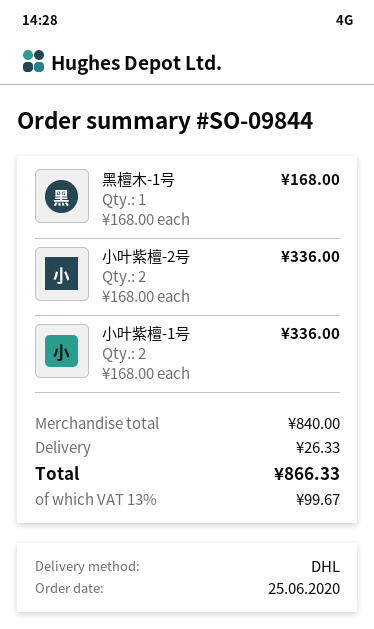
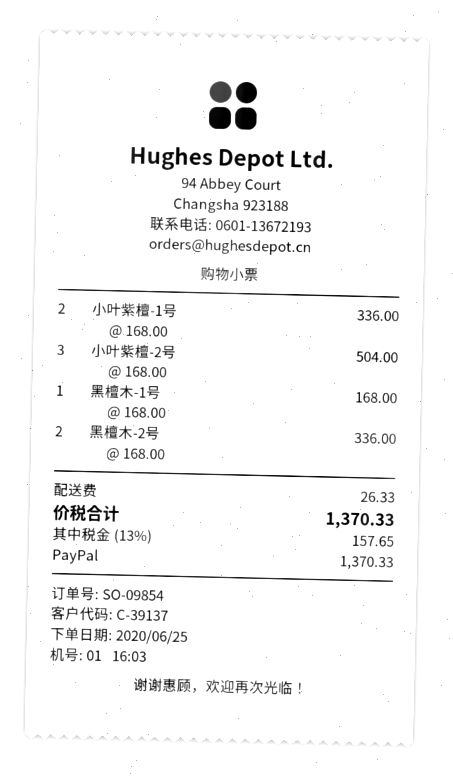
order number: SO-09844 -> SO-09854
小叶紫檀-2号: 2 x 168.00 = 336.00 -> 3 x 168.00 = 504.00
黑檀木-2号: none -> 2 x 168.00 = 336.00
tax: 13% = 99.67 -> 13% = 157.65
total: 866.33 -> 1370.33

